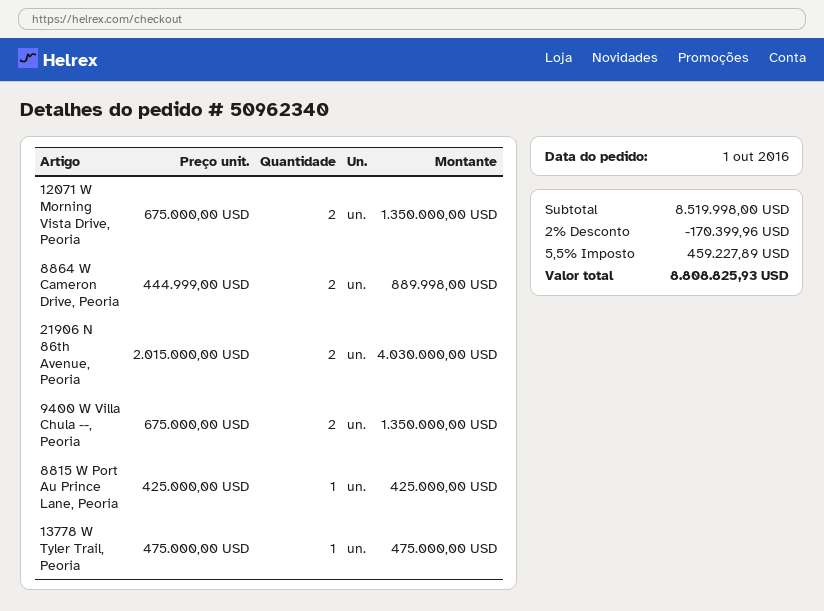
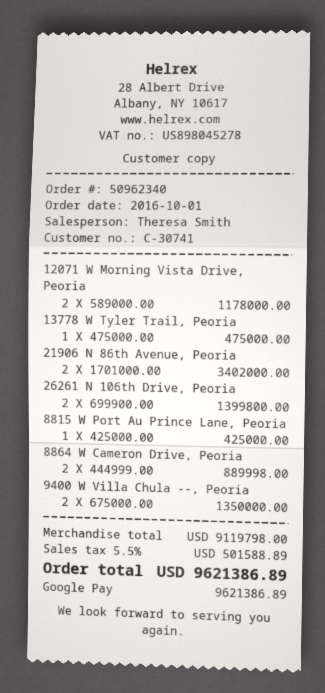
12071 W Morning Vista Drive, Peoria: 2 x 675000.00 = 1350000.00 -> 2 x 589000.00 = 1178000.00
21906 N 86th Avenue, Peoria: 2 x 2015000.00 = 4030000.00 -> 2 x 1701000.00 = 3402000.00
26261 N 106th Drive, Peoria: none -> 2 x 699900.00 = 1399800.00
subtotal: 8519998.00 -> 9119798.00
discount: 2% = 170399.96 -> none
tax: 5.5% = 459227.89 -> 5.5% = 501588.89
total: 8808825.93 -> 9621386.89

